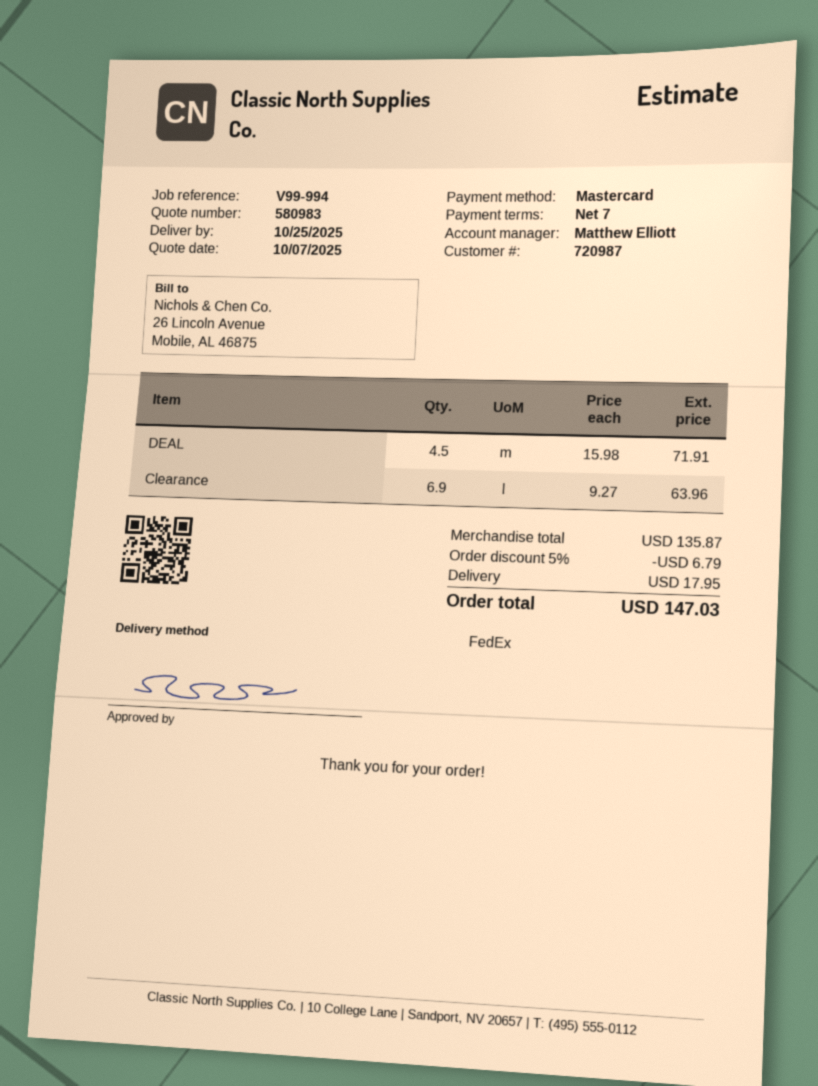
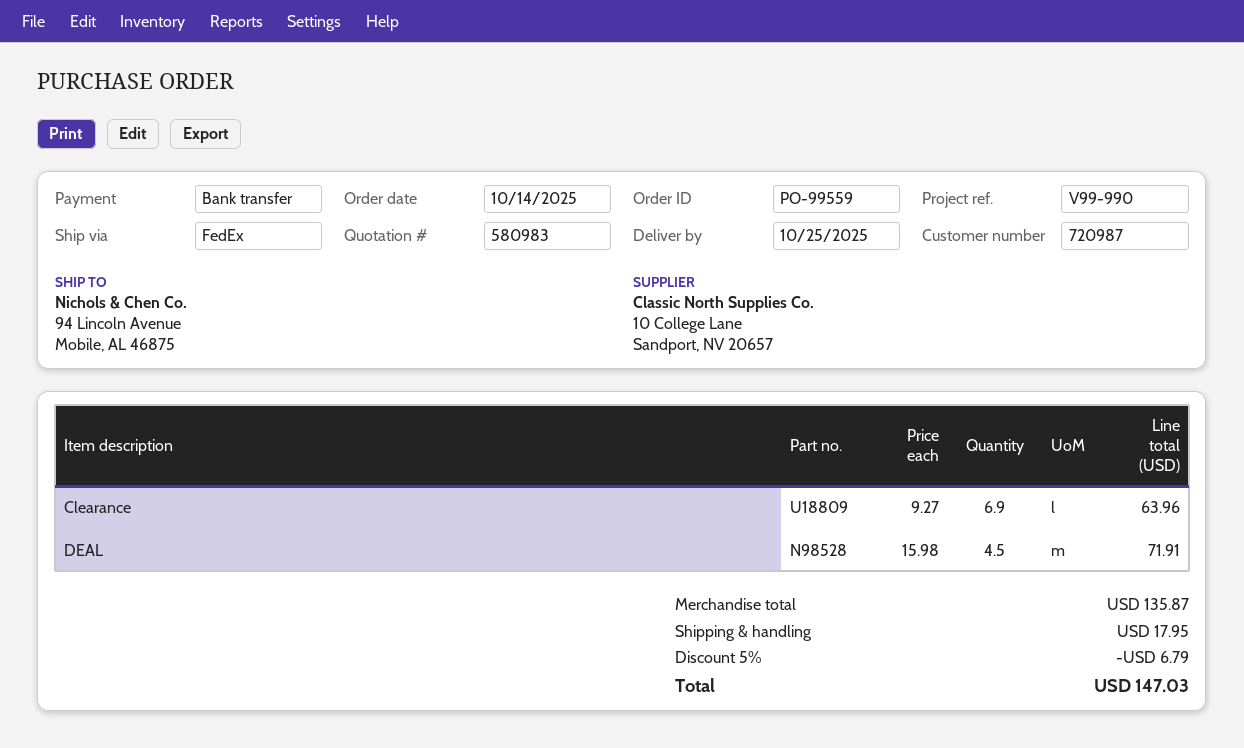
reference: V99-994 -> V99-990
payment method: Mastercard -> bank transfer

